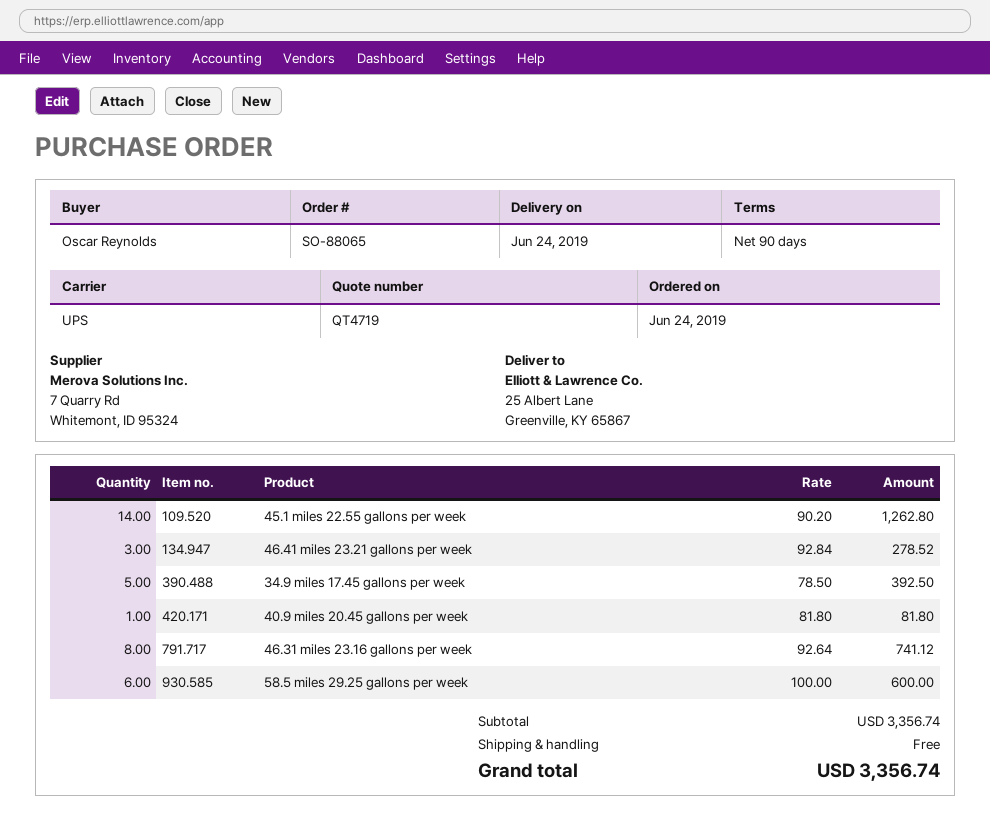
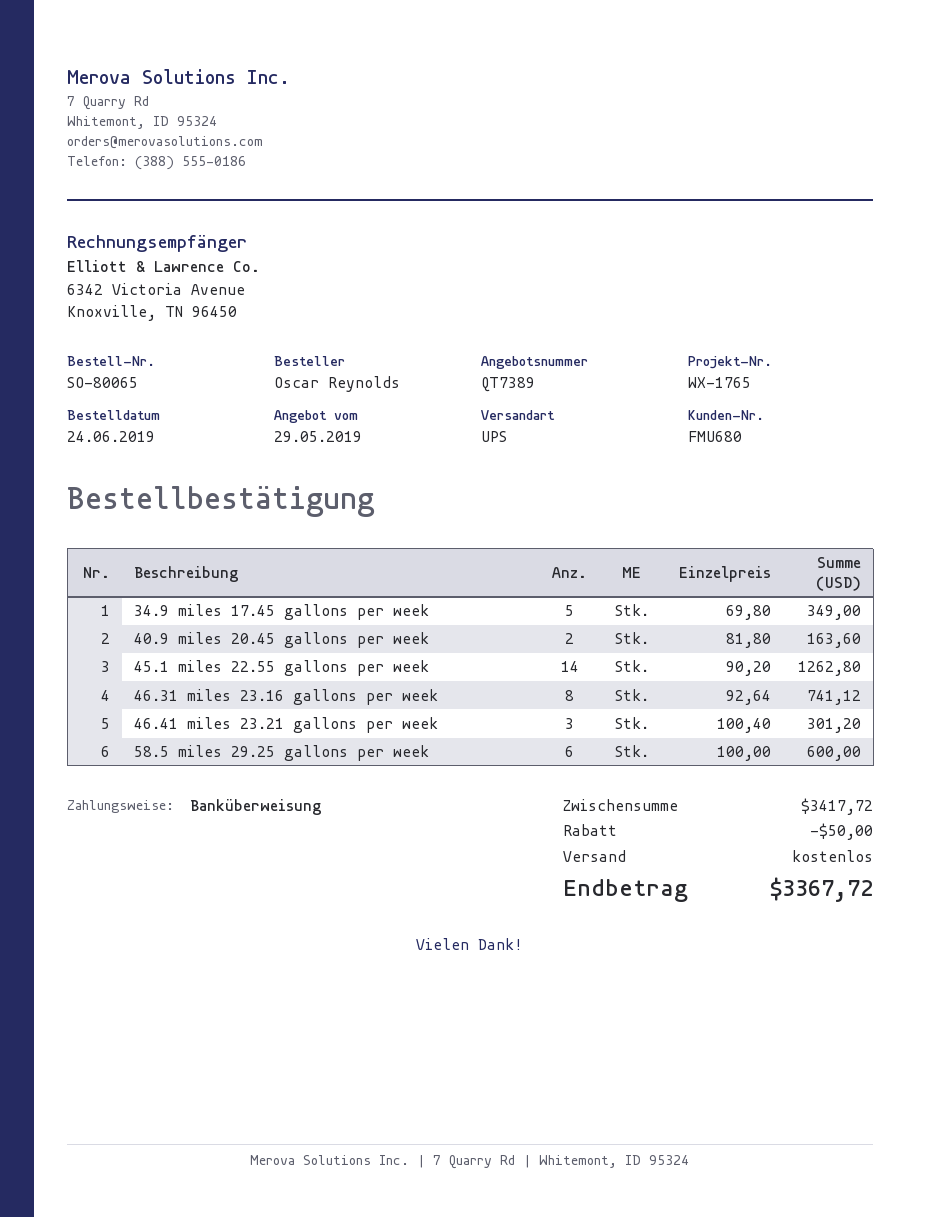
quote number: QT4719 -> QT7389
order number: SO-88065 -> SO-80065
46.41 miles 23.21 gallons per week: 3 x 92.84 = 278.52 -> 3 x 100.40 = 301.20
34.9 miles 17.45 gallons per week: 5 x 78.50 = 392.50 -> 5 x 69.80 = 349.00
40.9 miles 20.45 gallons per week: 1 x 81.80 = 81.80 -> 2 x 81.80 = 163.60
subtotal: 3356.74 -> 3417.72
discount: none -> 50.00
total: 3356.74 -> 3367.72

